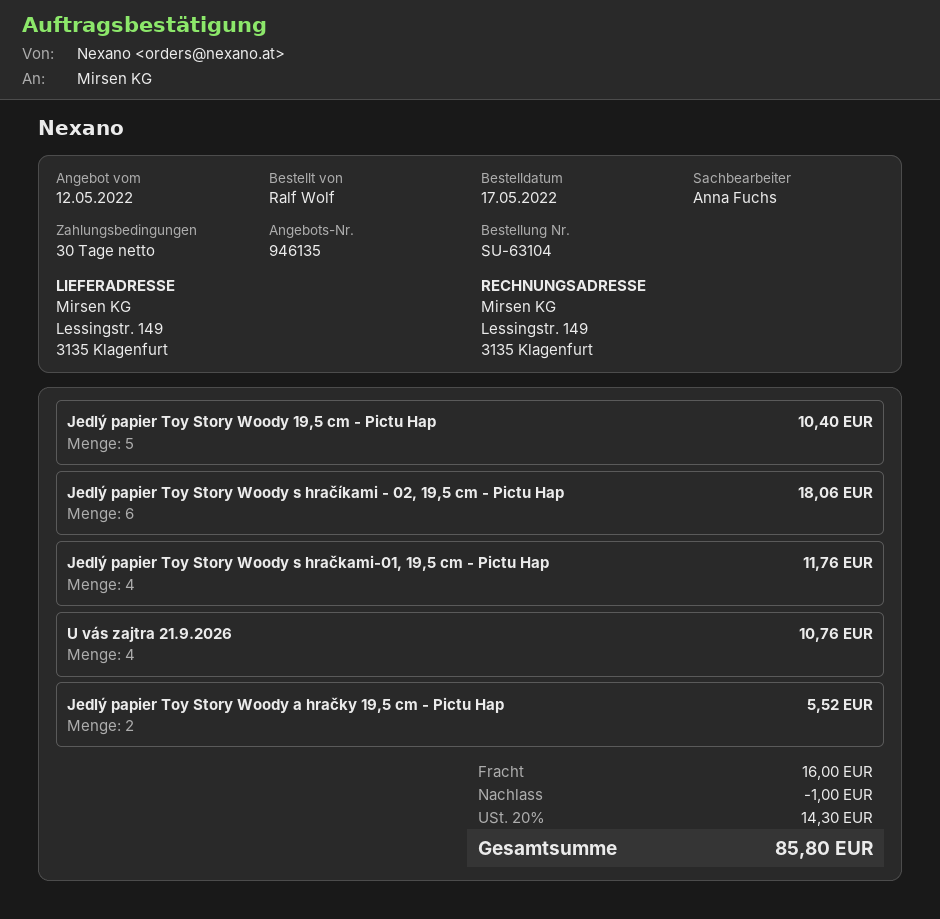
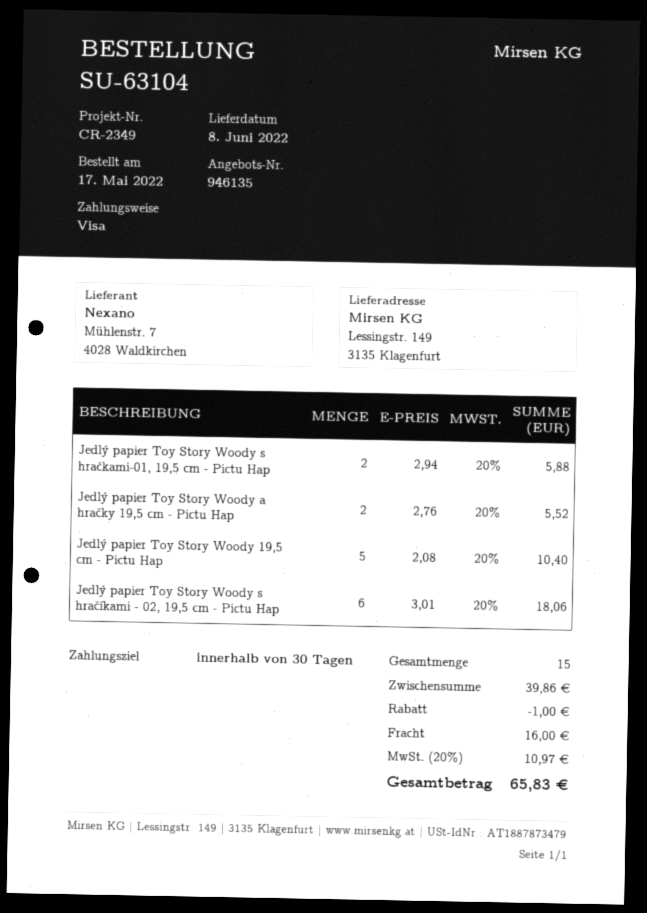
Jedlý papier Toy Story Woody s hračkami-01, 19,5 cm - Pictu Hap: 4 for 11.76 -> 2 for 5.88
U vás zajtra 21.9.2026: 4 for 10.76 -> none
tax: 20% = 14.30 -> 20% = 10.97
total: 85.80 -> 65.83

